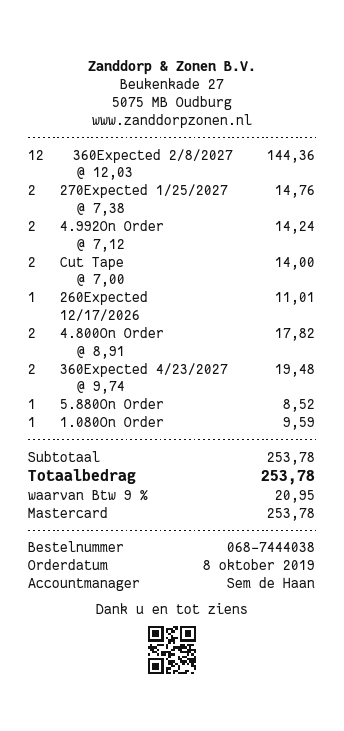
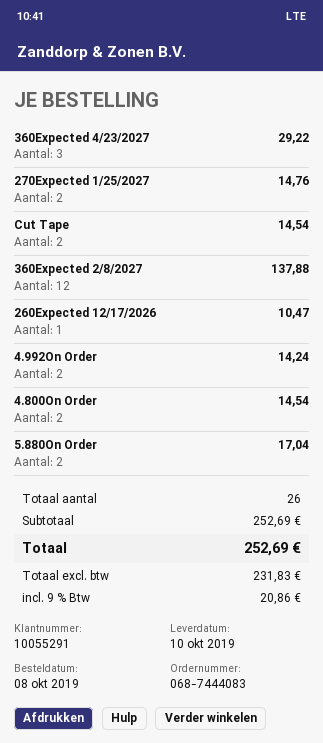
order number: 068-7444038 -> 068-7444083
360Expected 2/8/2027: 12 for 144.36 -> 12 for 137.88
Cut Tape: 2 for 14.00 -> 2 for 14.54
260Expected 12/17/2026: 1 for 11.01 -> 1 for 10.47
4.800On Order: 2 for 17.82 -> 2 for 14.54
360Expected 4/23/2027: 2 for 19.48 -> 3 for 29.22
5.880On Order: 1 for 8.52 -> 2 for 17.04
1.080On Order: 1 for 9.59 -> none
subtotal: 253.78 -> 252.69
tax: 9% = 20.95 -> 9% = 20.86
total: 253.78 -> 252.69

